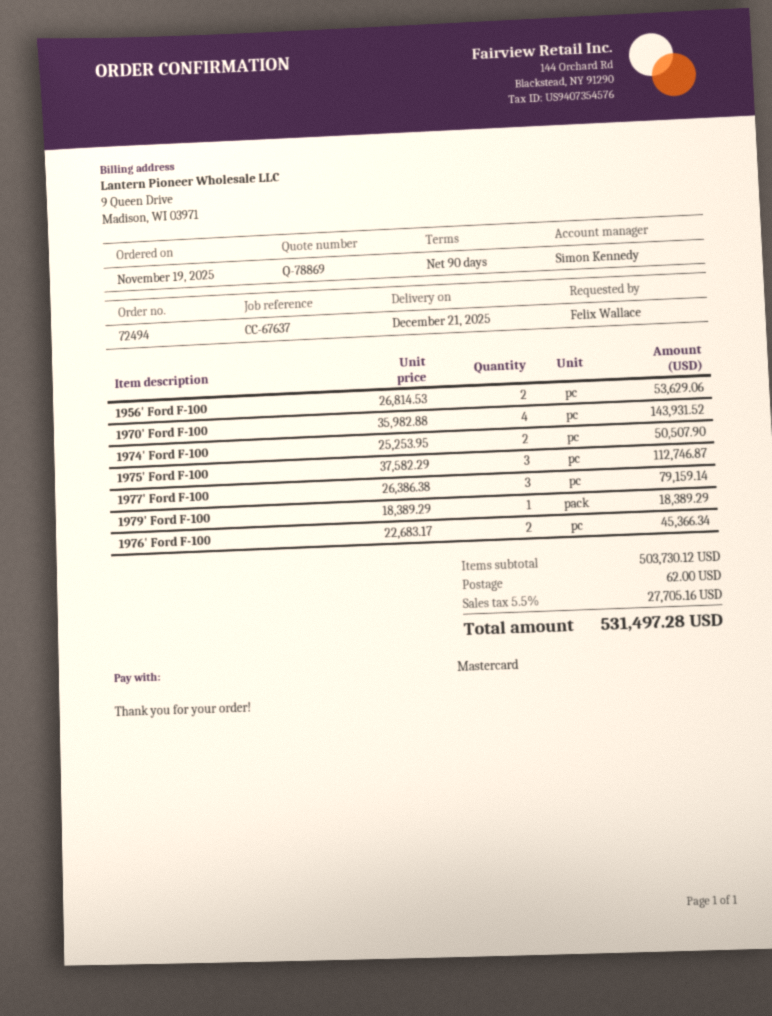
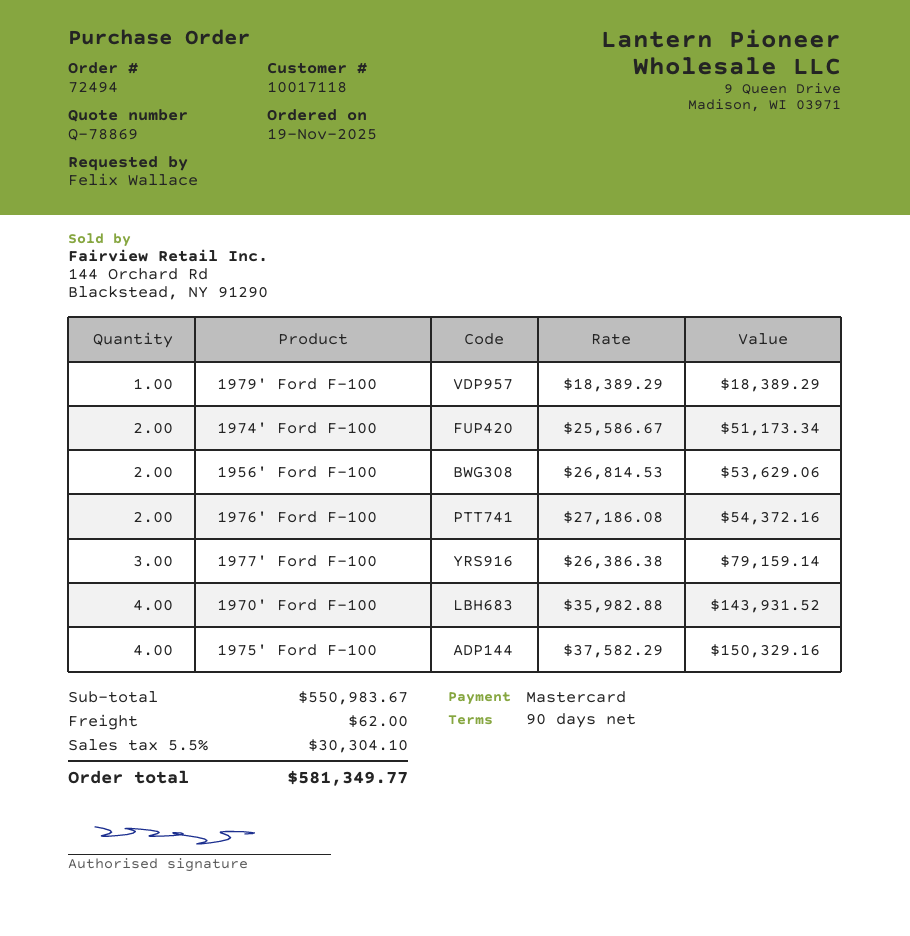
1974' Ford F-100: 2 x 25253.95 = 50507.90 -> 2 x 25586.67 = 51173.34
1975' Ford F-100: 3 x 37582.29 = 112746.87 -> 4 x 37582.29 = 150329.16
1976' Ford F-100: 2 x 22683.17 = 45366.34 -> 2 x 27186.08 = 54372.16
subtotal: 503730.12 -> 550983.67
tax: 5.5% = 27705.16 -> 5.5% = 30304.10
total: 531497.28 -> 581349.77

